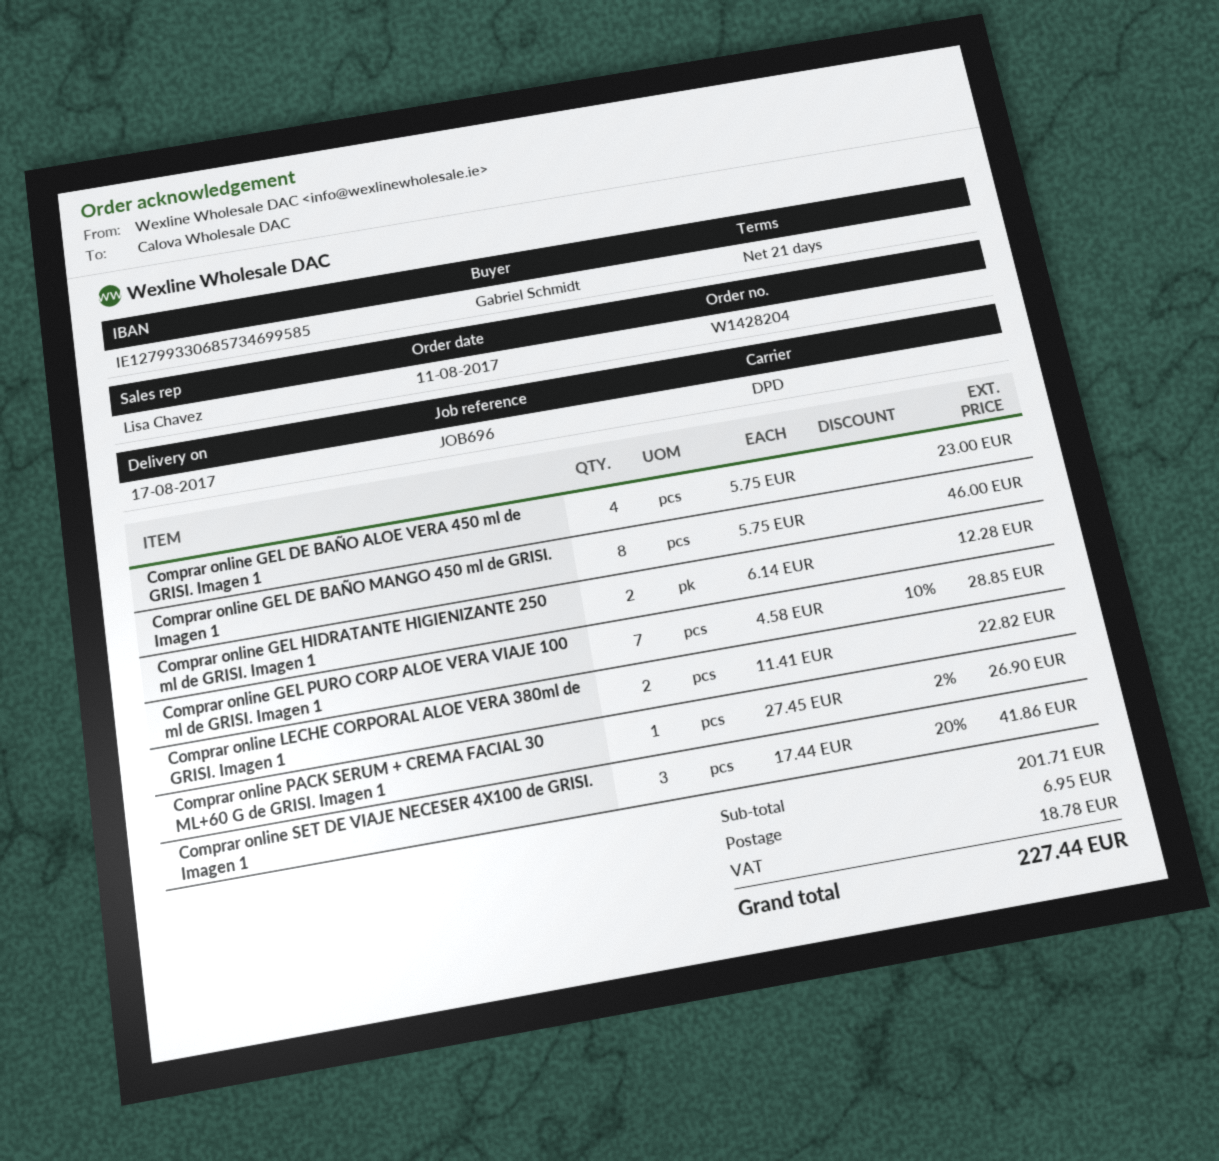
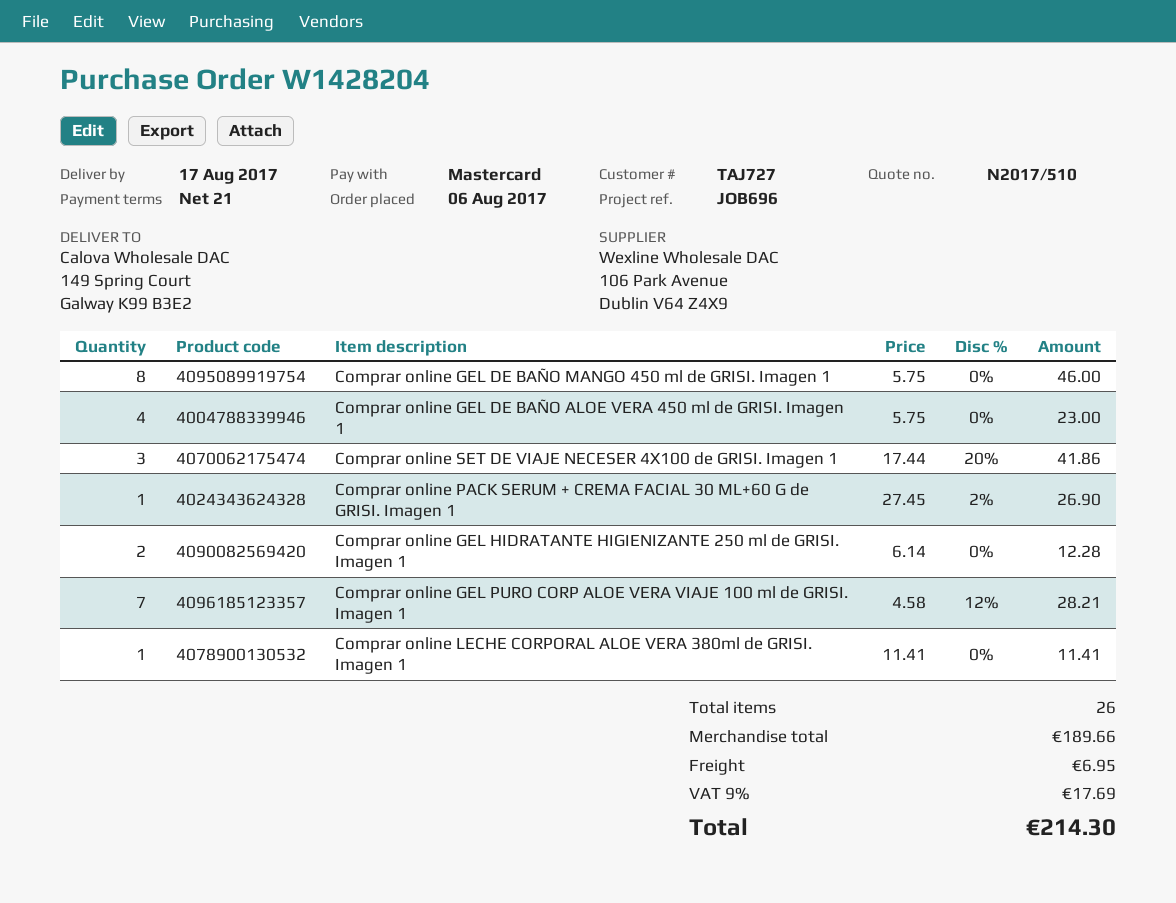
order date: 2017-08-11 -> 2017-08-06
Comprar online GEL PURO CORP ALOE VERA VIAJE 100 ml de GRISI. Imagen 1: 7 x 4.58 - 10% = 28.85 -> 7 x 4.58 - 12% = 28.21
Comprar online LECHE CORPORAL ALOE VERA 380ml de GRISI. Imagen 1: 2 x 11.41 = 22.82 -> 1 x 11.41 = 11.41
subtotal: 201.71 -> 189.66
tax: 18.78 -> 17.69
total: 227.44 -> 214.30

